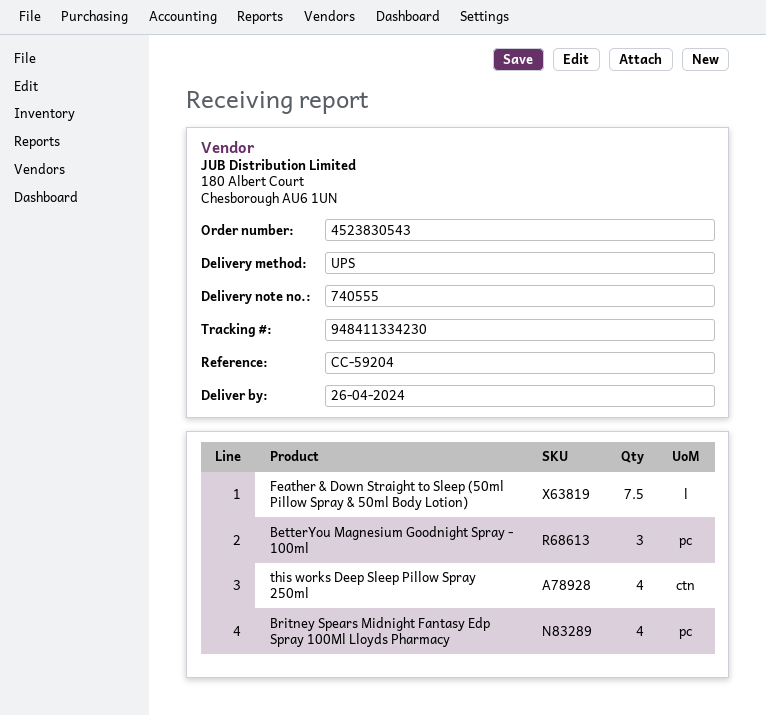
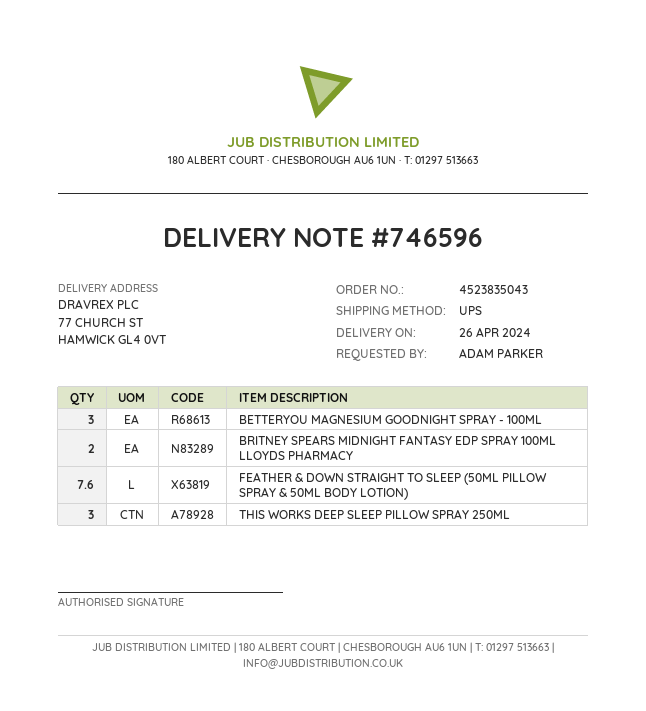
order number: 4523830543 -> 4523835043
delivery note number: 740555 -> 746596
Feather & Down Straight to Sleep (50ml Pillow Spray & 50ml Body Lotion): 7.5 -> 7.6
this works Deep Sleep Pillow Spray 250ml: 4 -> 3
Britney Spears Midnight Fantasy Edp Spray 100Ml Lloyds Pharmacy: 4 -> 2

